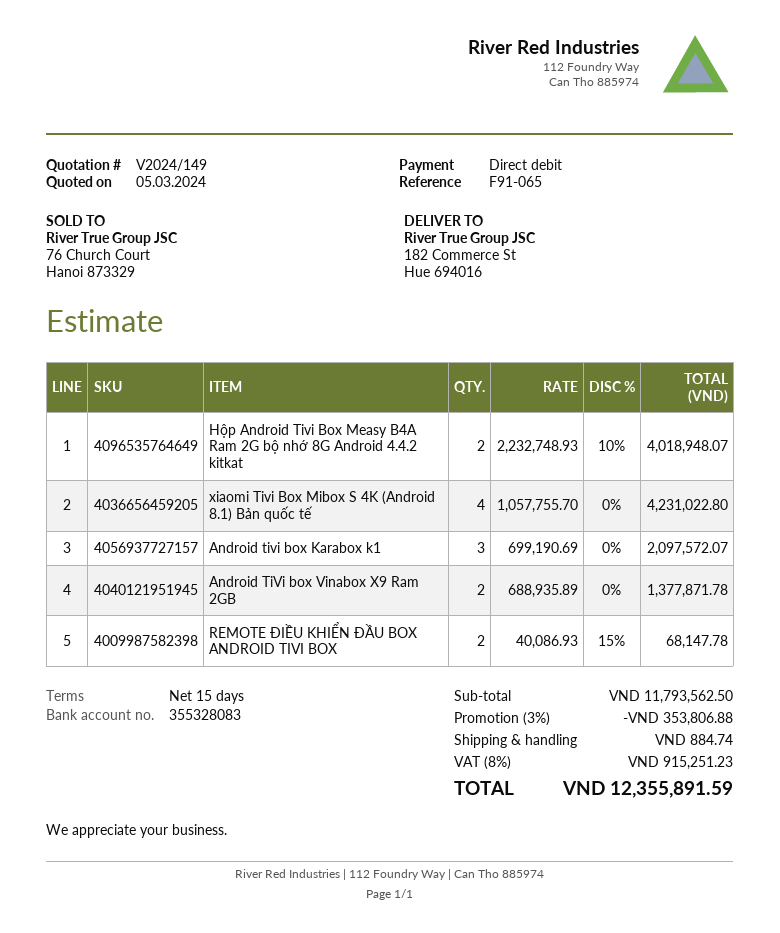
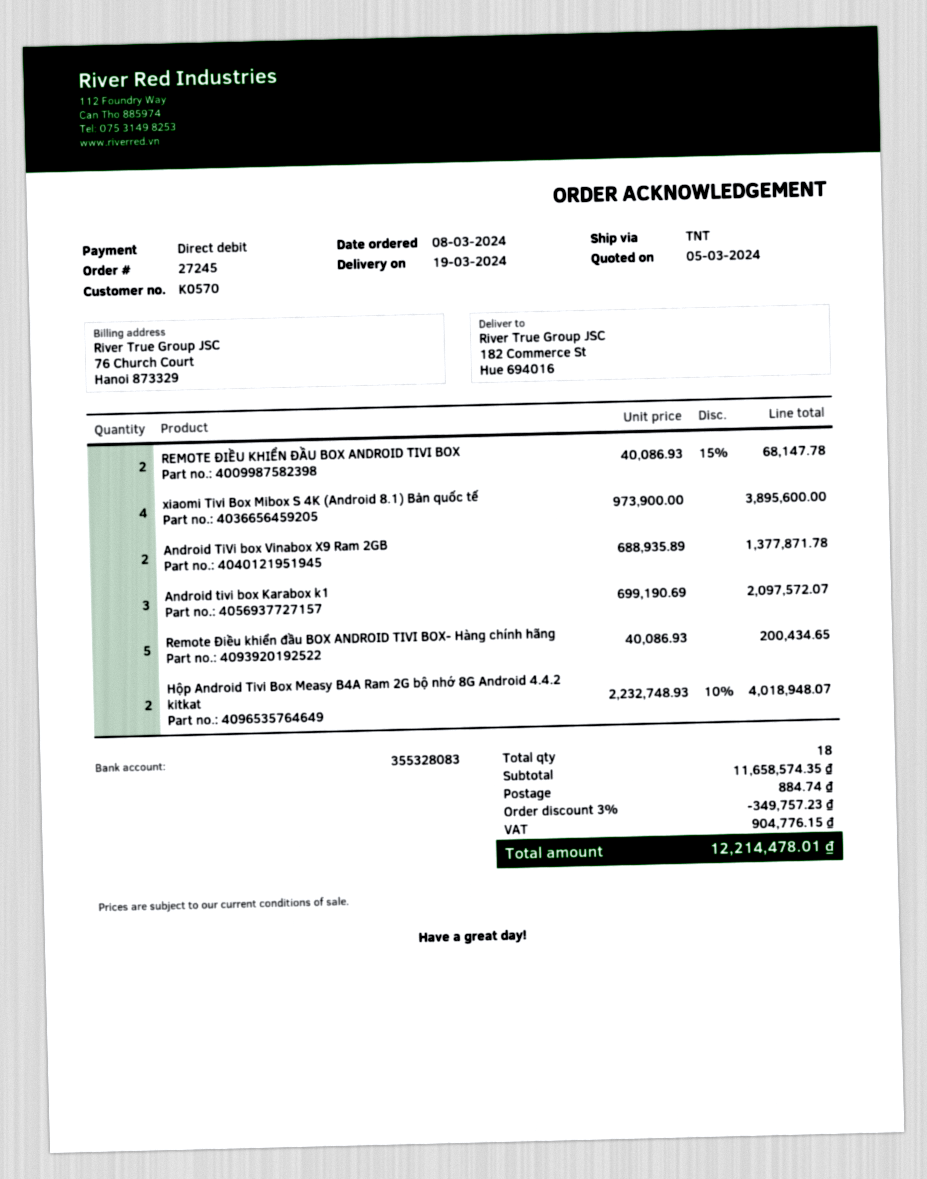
xiaomi Tivi Box Mibox S 4K (Android 8.1) Bản quốc tế: 4 x 1057755.70 = 4231022.80 -> 4 x 973900.00 = 3895600.00
Remote Điều khiển đầu BOX ANDROID TIVI BOX- Hàng chính hãng: none -> 5 x 40086.93 = 200434.65
subtotal: 11793562.50 -> 11658574.35
discount: 3% = 353806.88 -> 3% = 349757.23
tax: 915251.23 -> 904776.15
total: 12355891.59 -> 12214478.01

